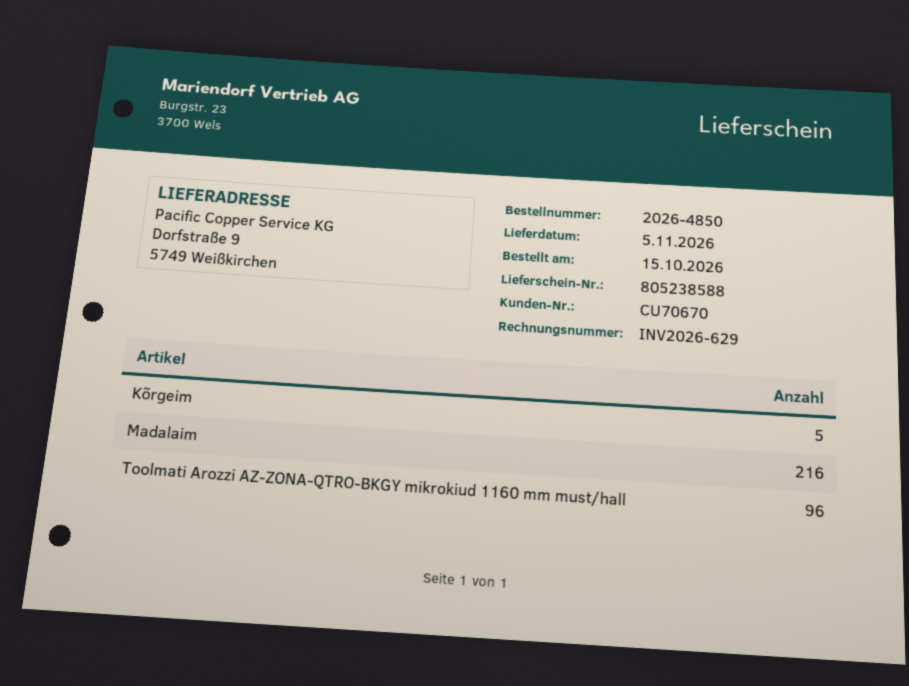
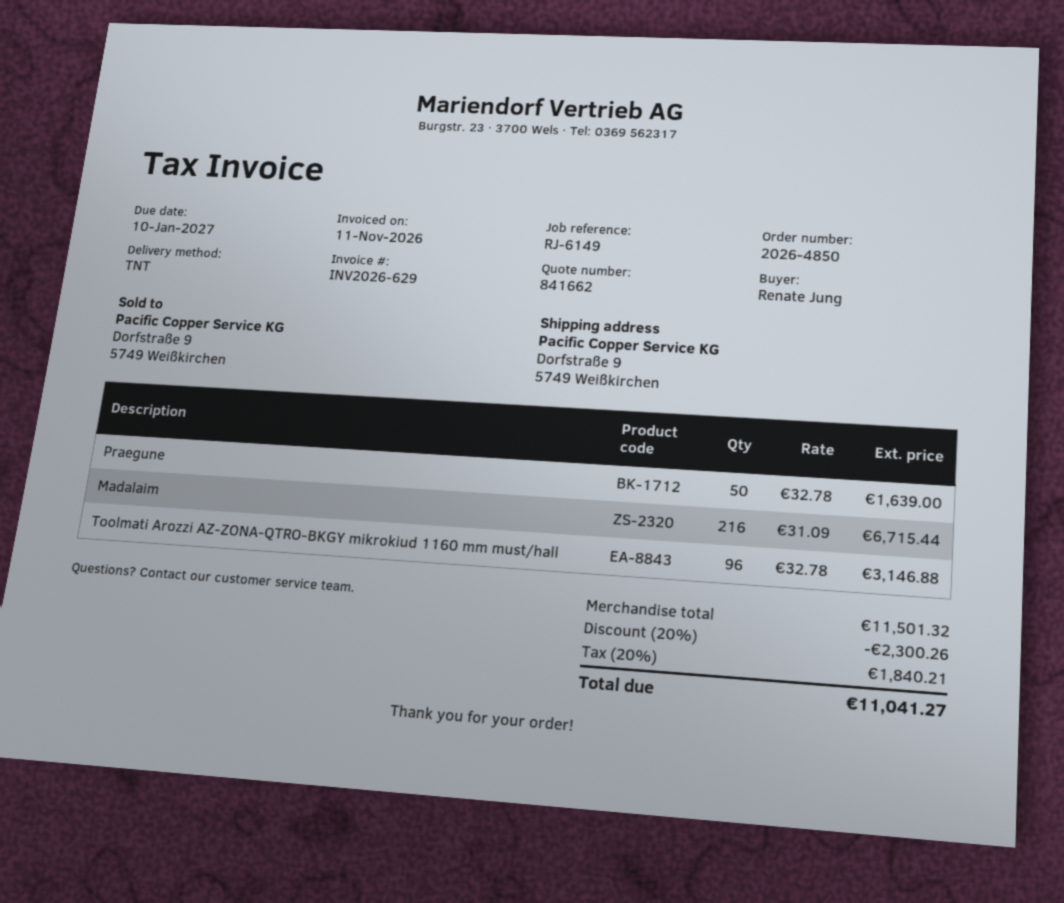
Kõrgeim: 5 -> none
Praegune: none -> 50

